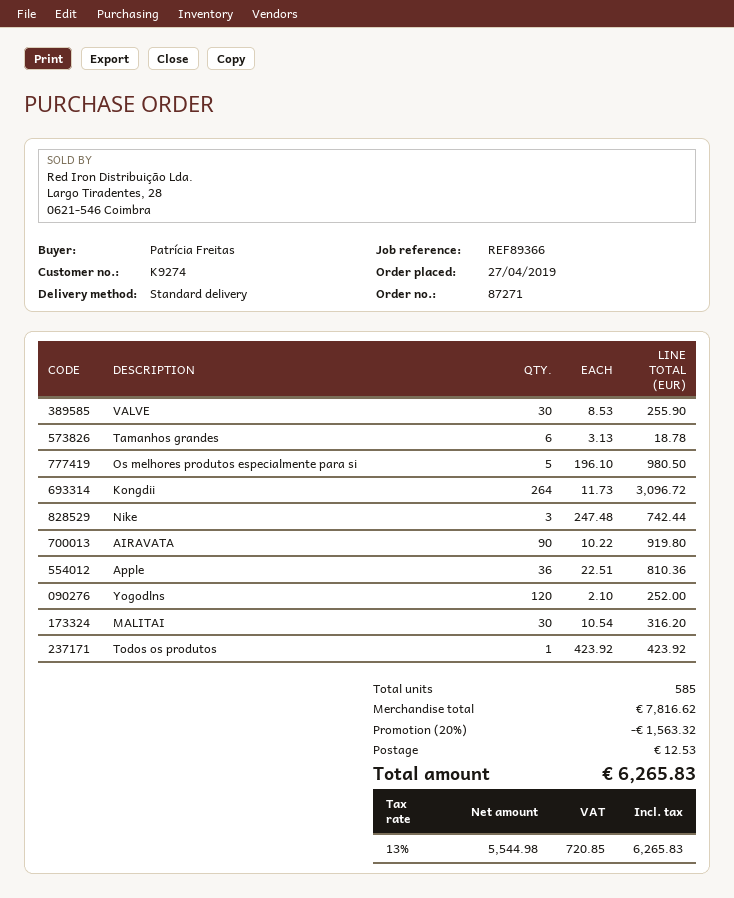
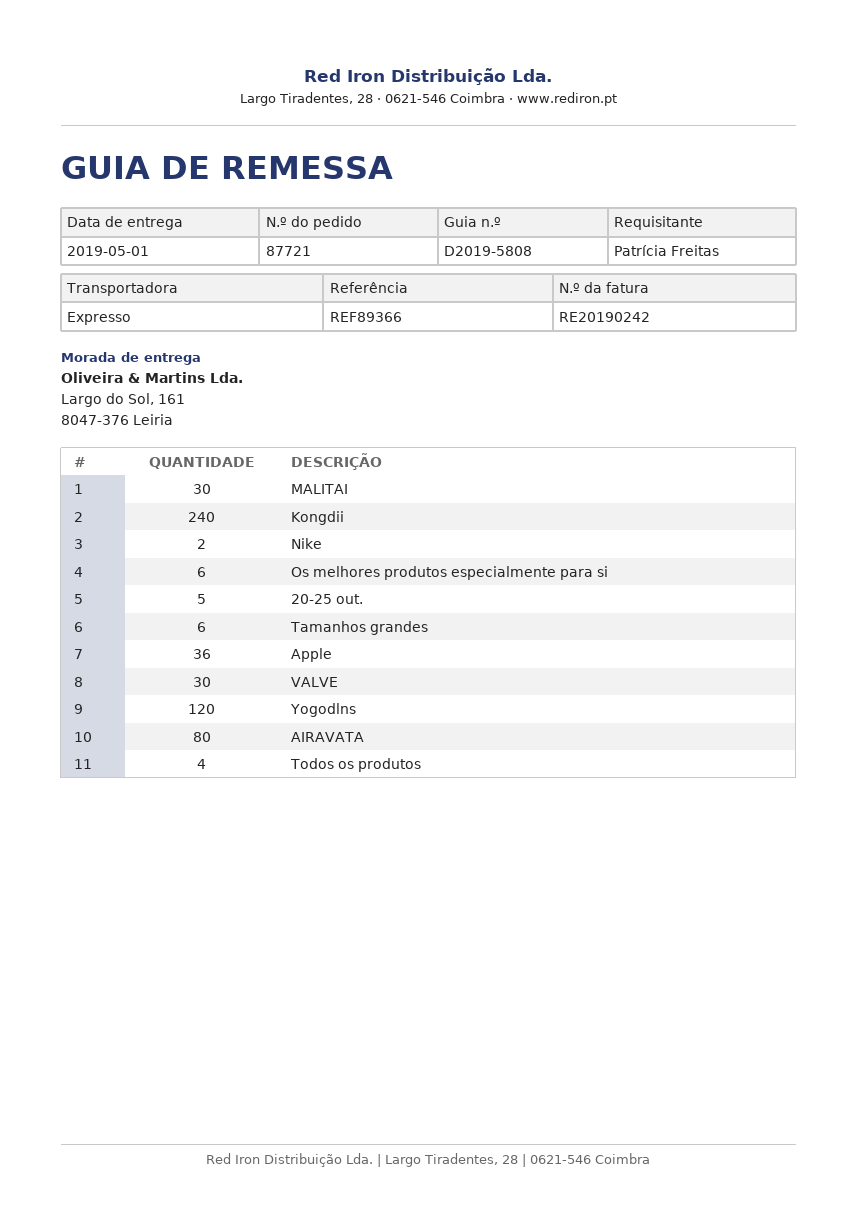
order number: 87271 -> 87721
shipping method: standard -> express
Os melhores produtos especialmente para si: 5 -> 6
Kongdii: 264 -> 240
Nike: 3 -> 2
AIRAVATA: 90 -> 80
Todos os produtos: 1 -> 4
20-25 out.: none -> 5

